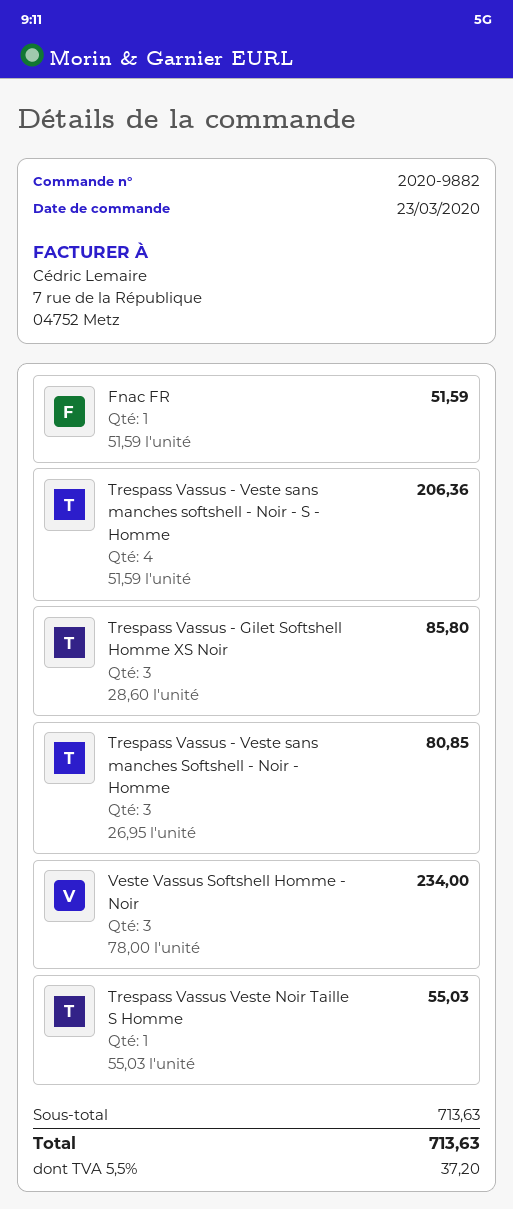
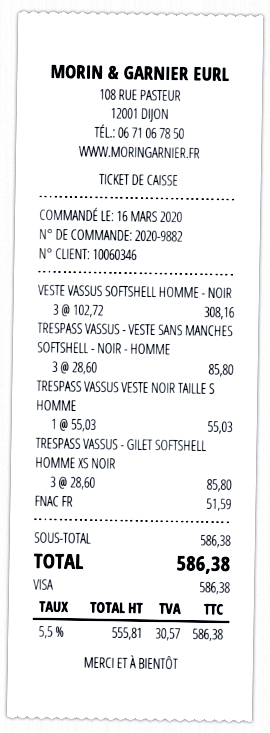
order date: 2020-03-23 -> 2020-03-16
Trespass Vassus - Veste sans manches softshell - Noir - S - Homme: 4 x 51.59 = 206.36 -> none
Trespass Vassus - Veste sans manches Softshell - Noir - Homme: 3 x 26.95 = 80.85 -> 3 x 28.60 = 85.80
Veste Vassus Softshell Homme - Noir: 3 x 78.00 = 234.00 -> 3 x 102.72 = 308.16
subtotal: 713.63 -> 586.38
tax: 5.5% = 37.20 -> 5.5% = 30.57
total: 713.63 -> 586.38

